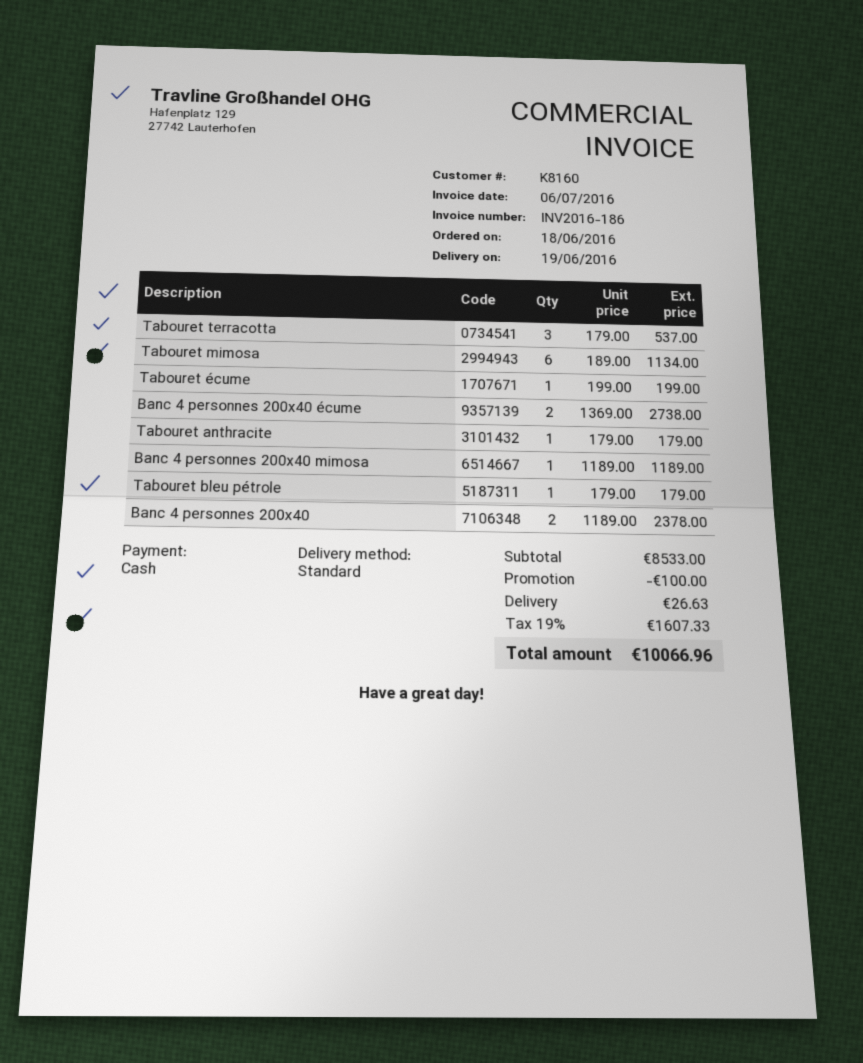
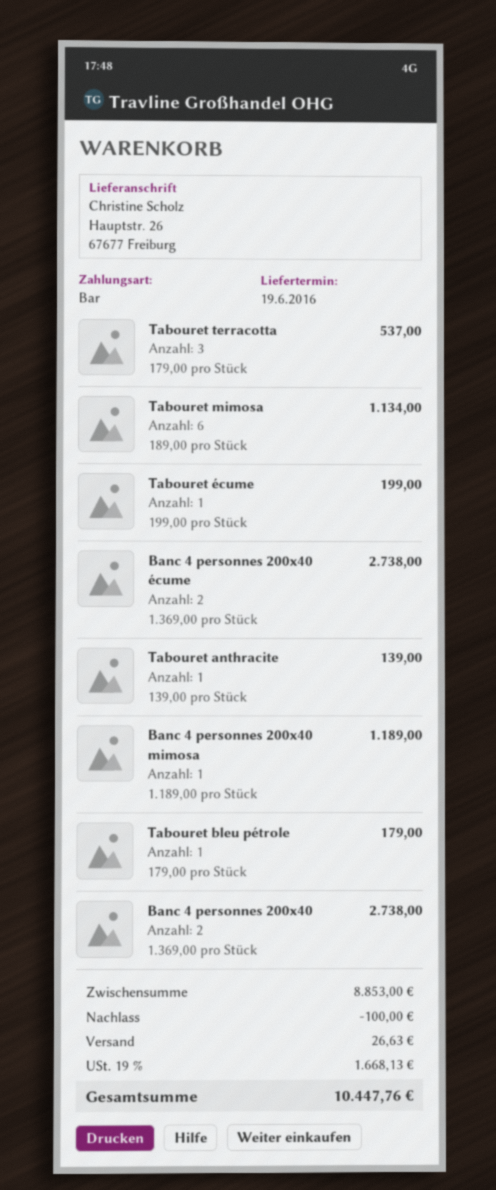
Tabouret anthracite: 1 x 179.00 = 179.00 -> 1 x 139.00 = 139.00
Banc 4 personnes 200x40: 2 x 1189.00 = 2378.00 -> 2 x 1369.00 = 2738.00
subtotal: 8533.00 -> 8853.00
tax: 19% = 1607.33 -> 19% = 1668.13
total: 10066.96 -> 10447.76

